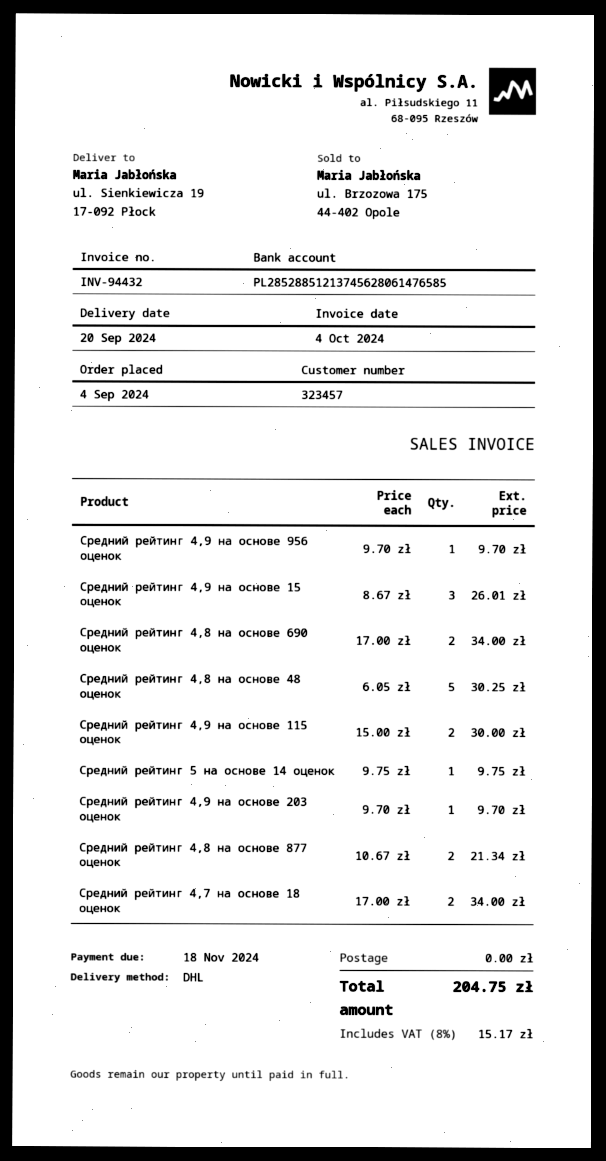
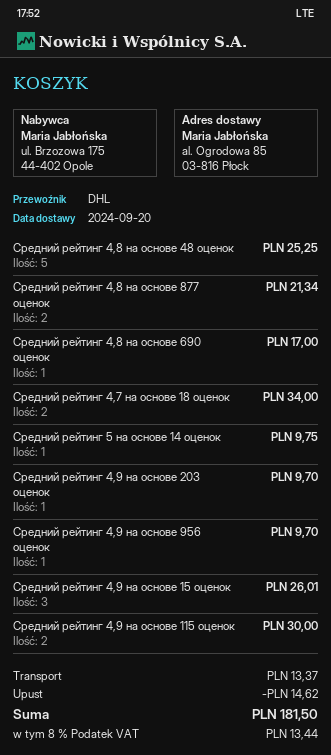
ship to: ul. Sienkiewicza 19, 17-092 Płock -> al. Ogrodowa 85, 03-816 Płock
Средний рейтинг 4,8 на основе 690 оценок: 2 for 34.00 -> 1 for 17.00
Средний рейтинг 4,8 на основе 48 оценок: 5 for 30.25 -> 5 for 25.25
discount: none -> 14.62
shipping: 0.00 -> 13.37
tax: 8% = 15.17 -> 8% = 13.44
total: 204.75 -> 181.50

